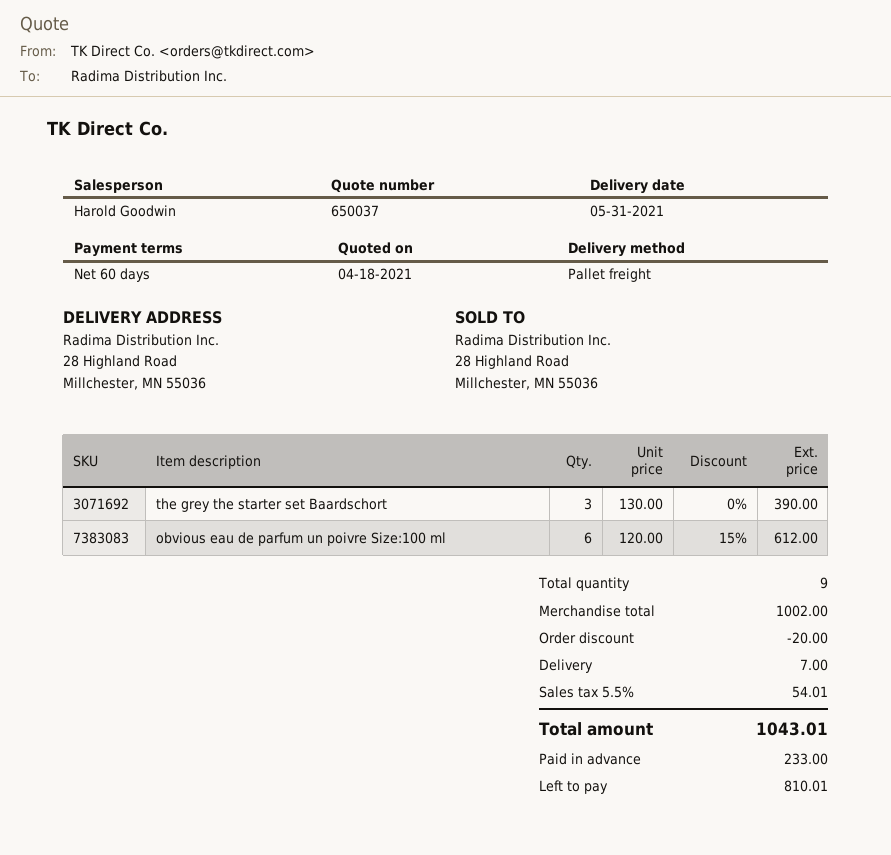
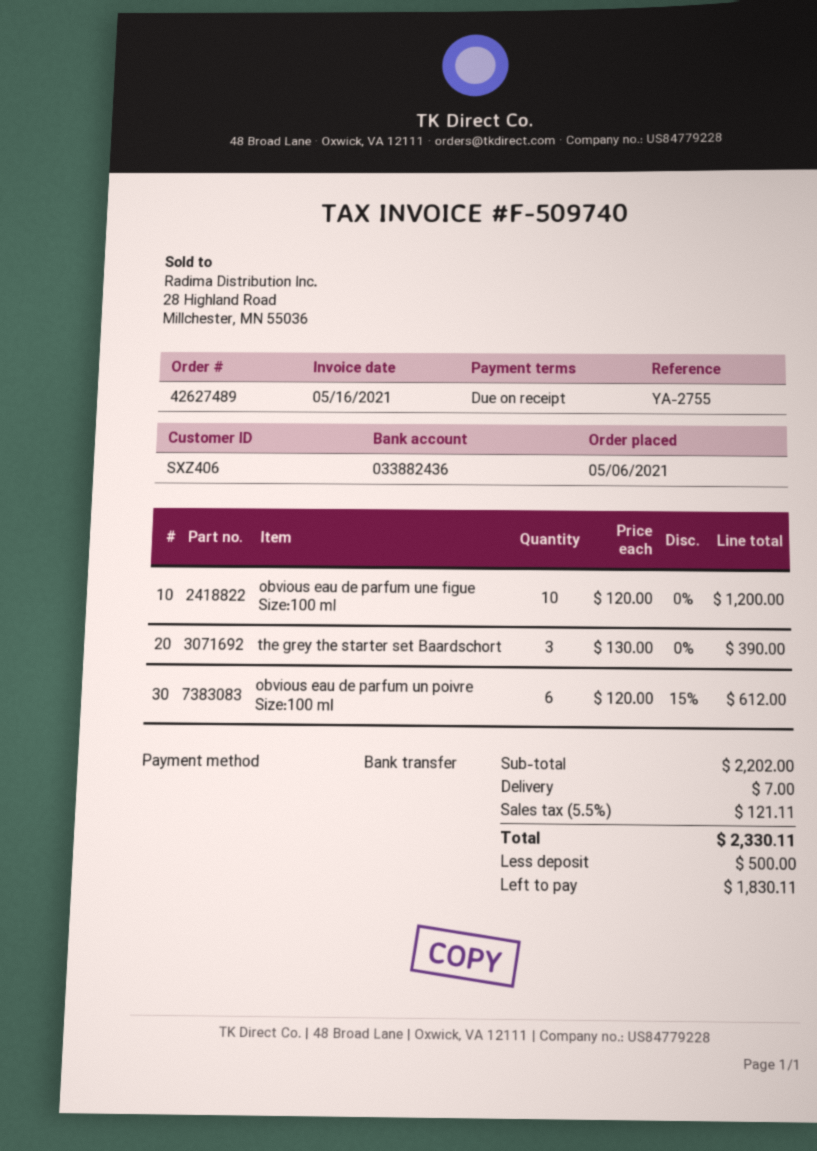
payment terms: 60 days -> on receipt
obvious eau de parfum une figue Size:100 ml: none -> 10 x 120.00 = 1200.00
subtotal: 1002.00 -> 2202.00
discount: 20.00 -> none
tax: 5.5% = 54.01 -> 5.5% = 121.11
total: 1043.01 -> 2330.11
deposit: 233.00 -> 500.00
balance: 810.01 -> 1830.11

